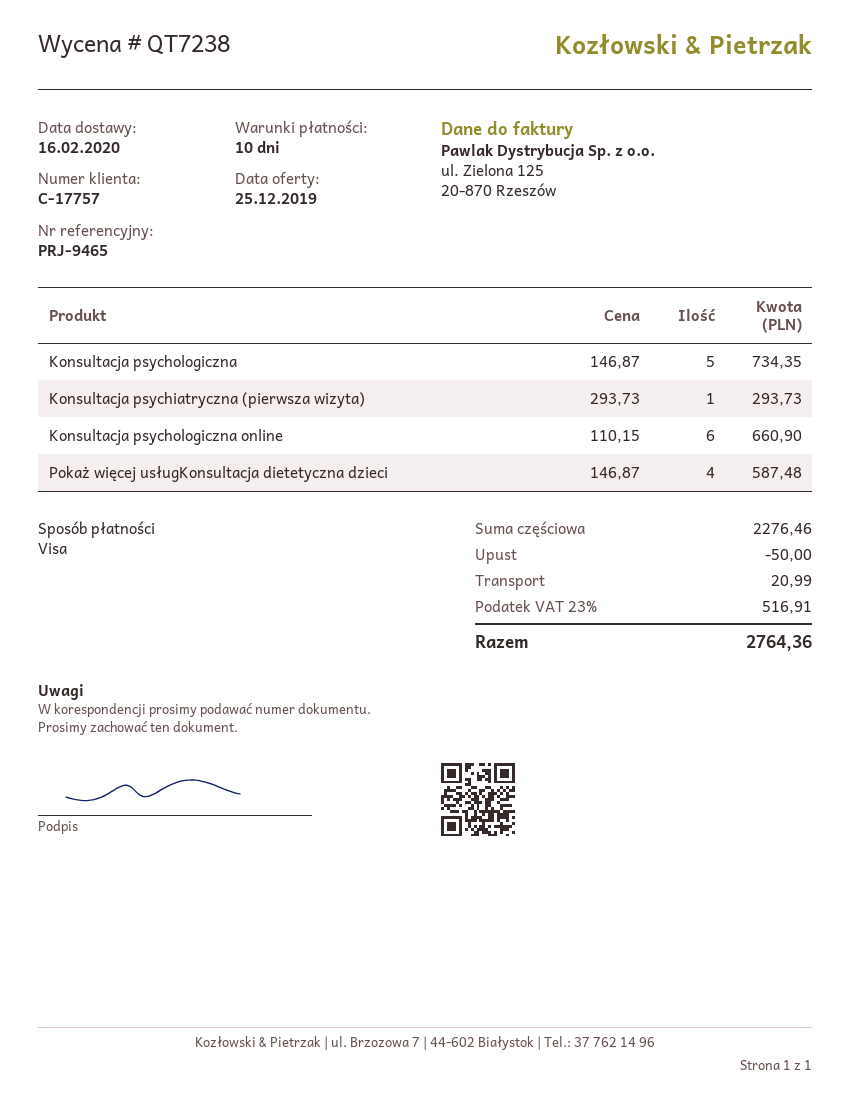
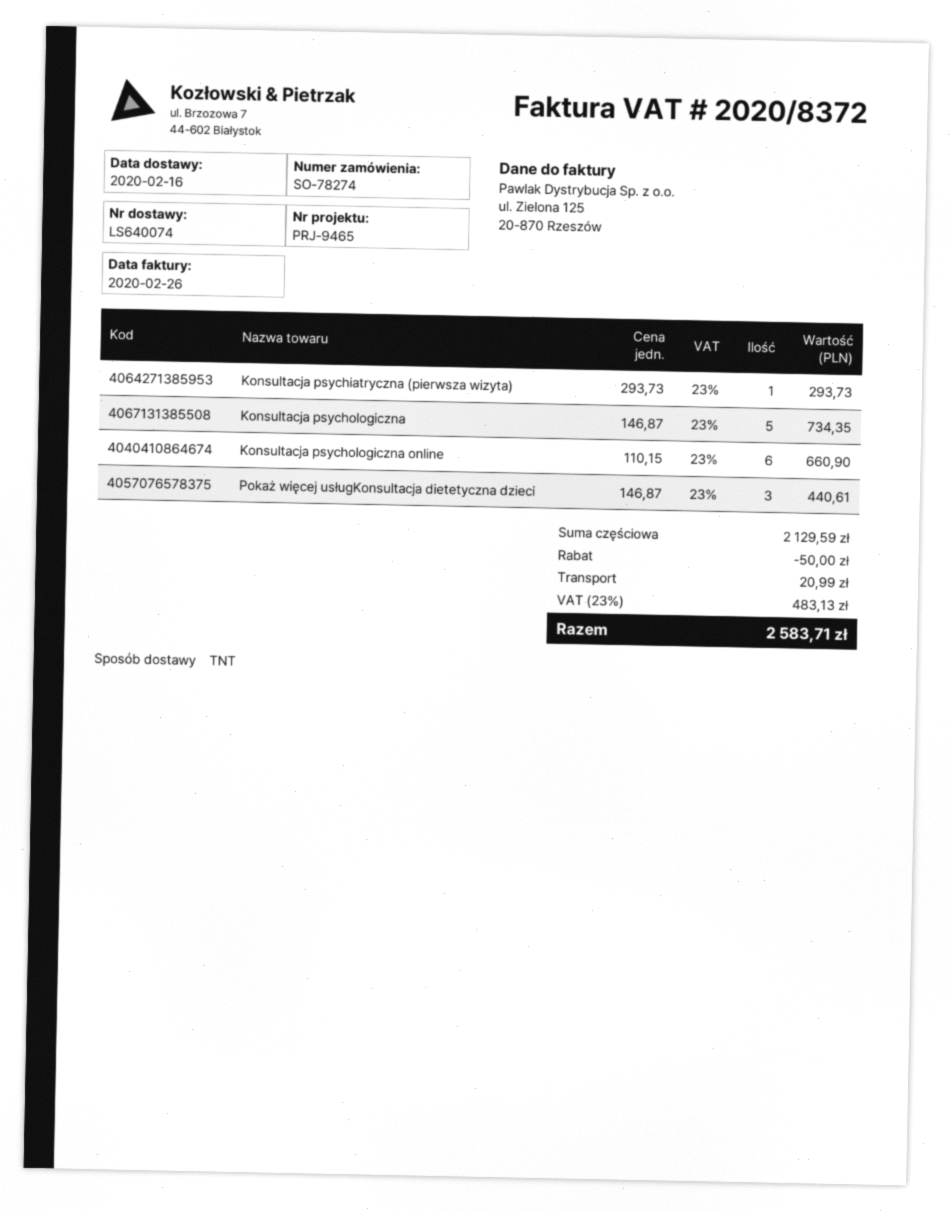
Pokaż więcej usługKonsultacja dietetyczna dzieci: 4 x 146.87 = 587.48 -> 3 x 146.87 = 440.61
subtotal: 2276.46 -> 2129.59
tax: 23% = 516.91 -> 23% = 483.13
total: 2764.36 -> 2583.71

